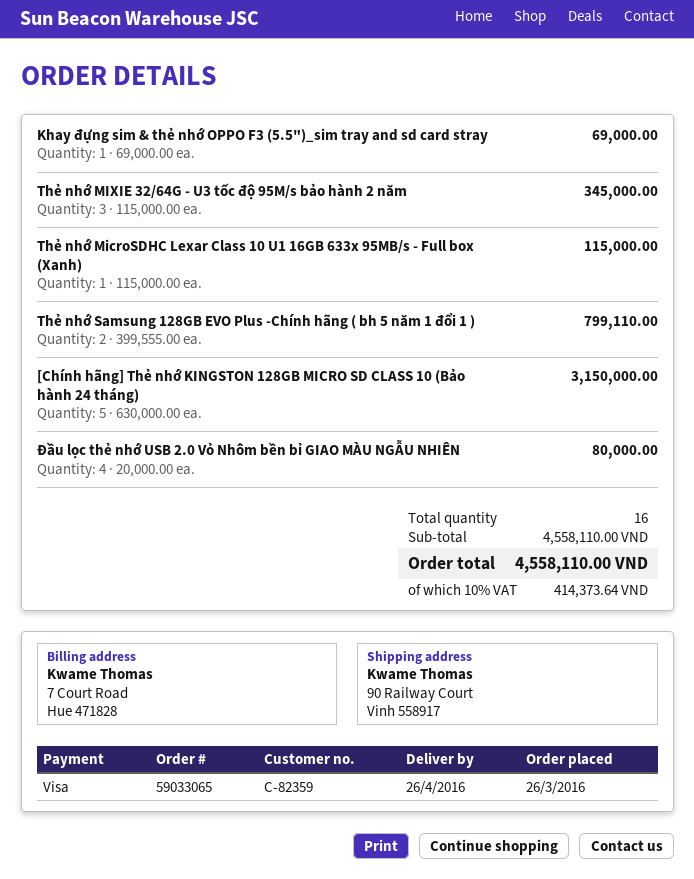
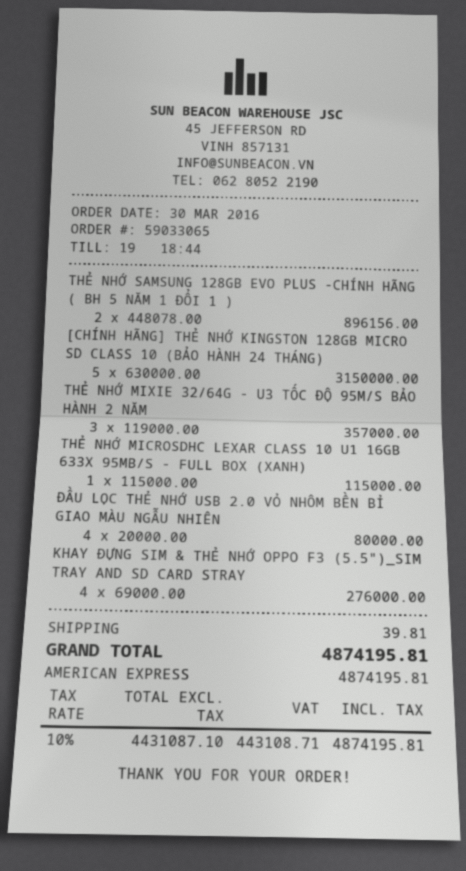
order date: 2016-03-26 -> 2016-03-30
payment method: Visa -> American Express
Khay đựng sim & thẻ nhớ OPPO F3 (5.5")_sim tray and sd card stray: 1 x 69000.00 = 69000.00 -> 4 x 69000.00 = 276000.00
Thẻ nhớ MIXIE 32/64G - U3 tốc độ 95M/s bảo hành 2 năm: 3 x 115000.00 = 345000.00 -> 3 x 119000.00 = 357000.00
Thẻ nhớ Samsung 128GB EVO Plus -Chính hãng ( bh 5 năm 1 đổi 1 ): 2 x 399555.00 = 799110.00 -> 2 x 448078.00 = 896156.00
shipping: none -> 39.81
tax: 10% = 414373.64 -> 10% = 443108.71
total: 4558110.00 -> 4874195.81

